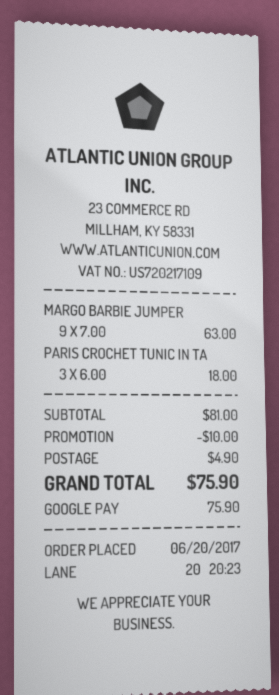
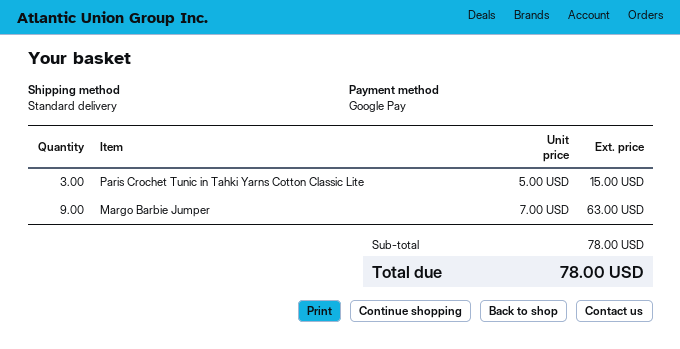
PARIS CROCHET TUNIC IN TA: 3 x 6.00 = 18.00 -> 3 x 5.00 = 15.00
subtotal: 81.00 -> 78.00
discount: 10.00 -> none
shipping: 4.90 -> none
total: 75.90 -> 78.00

